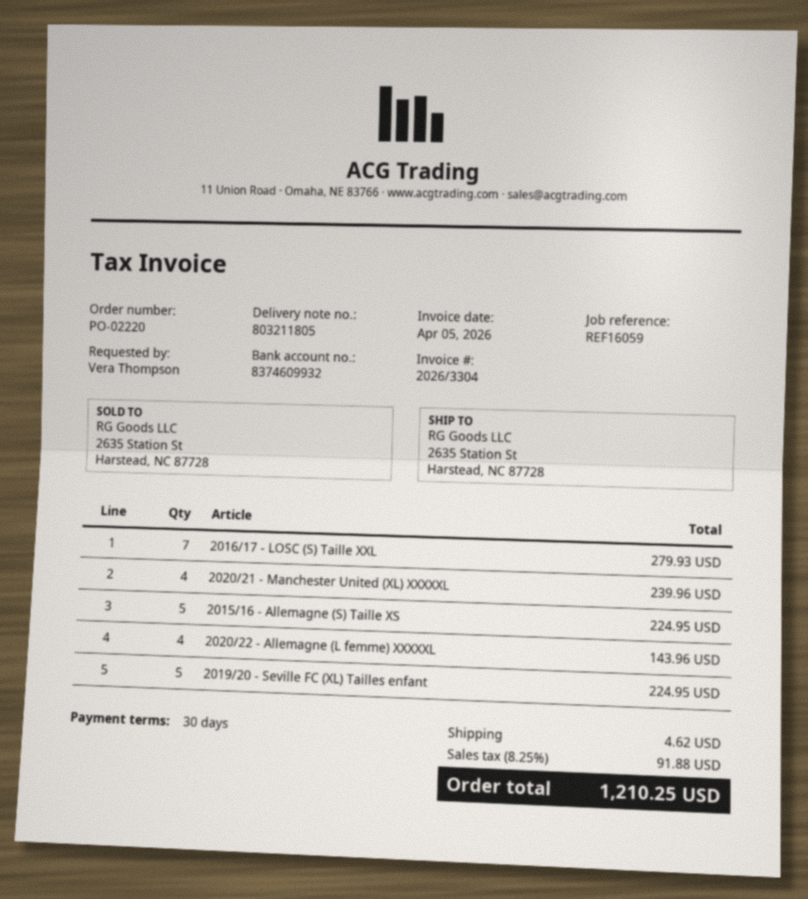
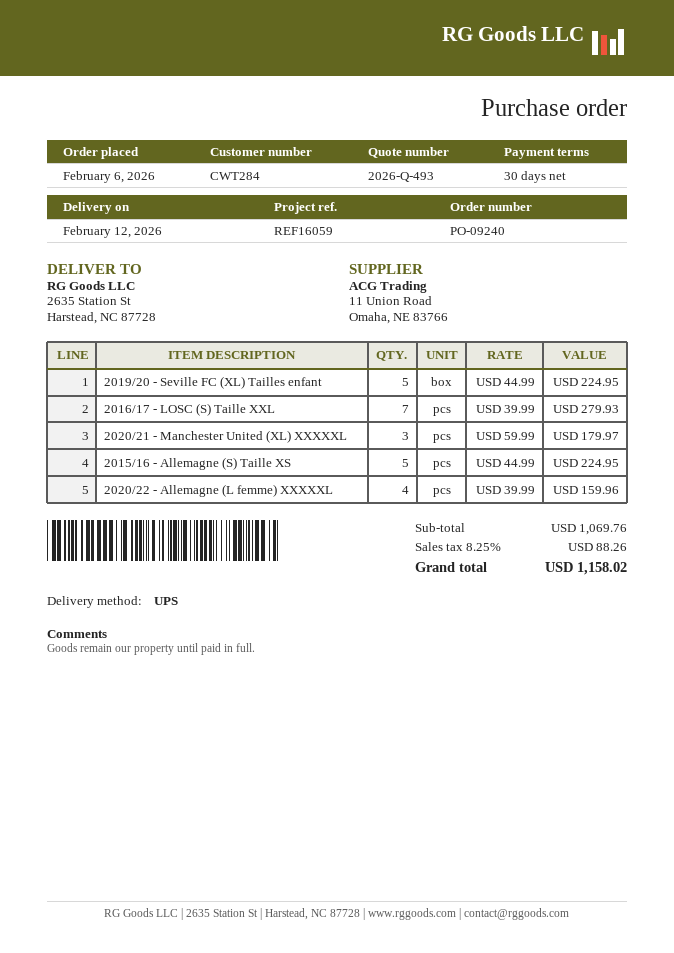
order number: PO-02220 -> PO-09240
2020/21 - Manchester United (XL) XXXXXL: 4 for 239.96 -> 3 for 179.97
2020/22 - Allemagne (L femme) XXXXXL: 4 for 143.96 -> 4 for 159.96
shipping: 4.62 -> none
tax: 8.25% = 91.88 -> 8.25% = 88.26
total: 1210.25 -> 1158.02

